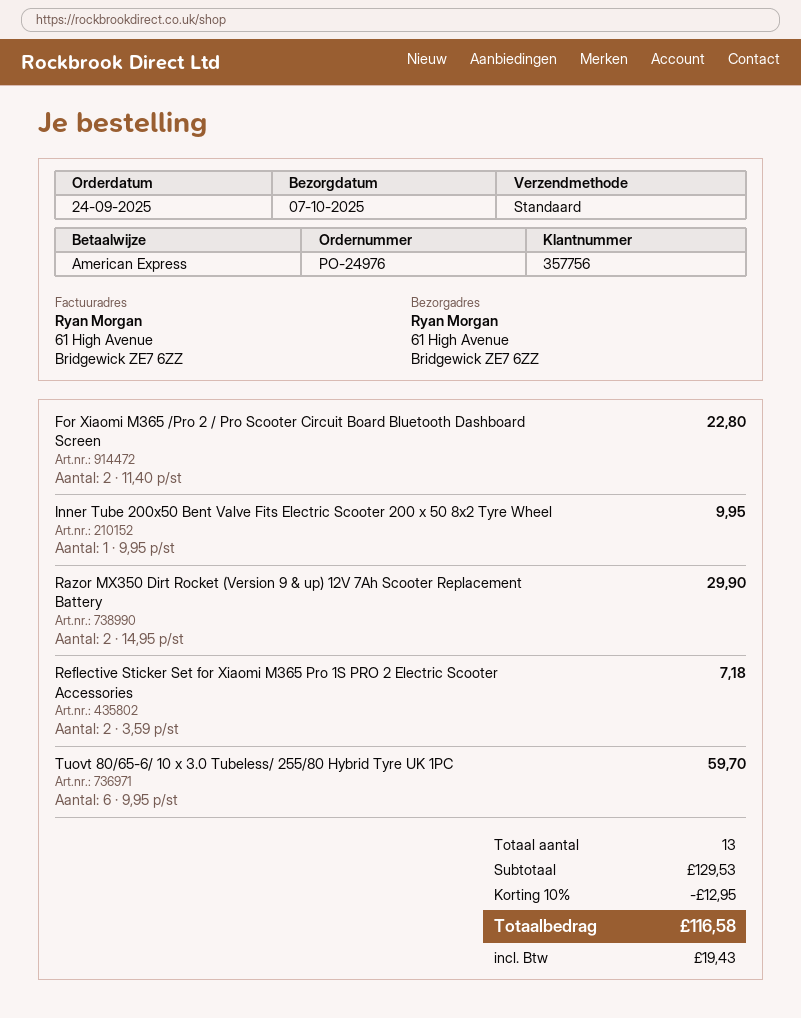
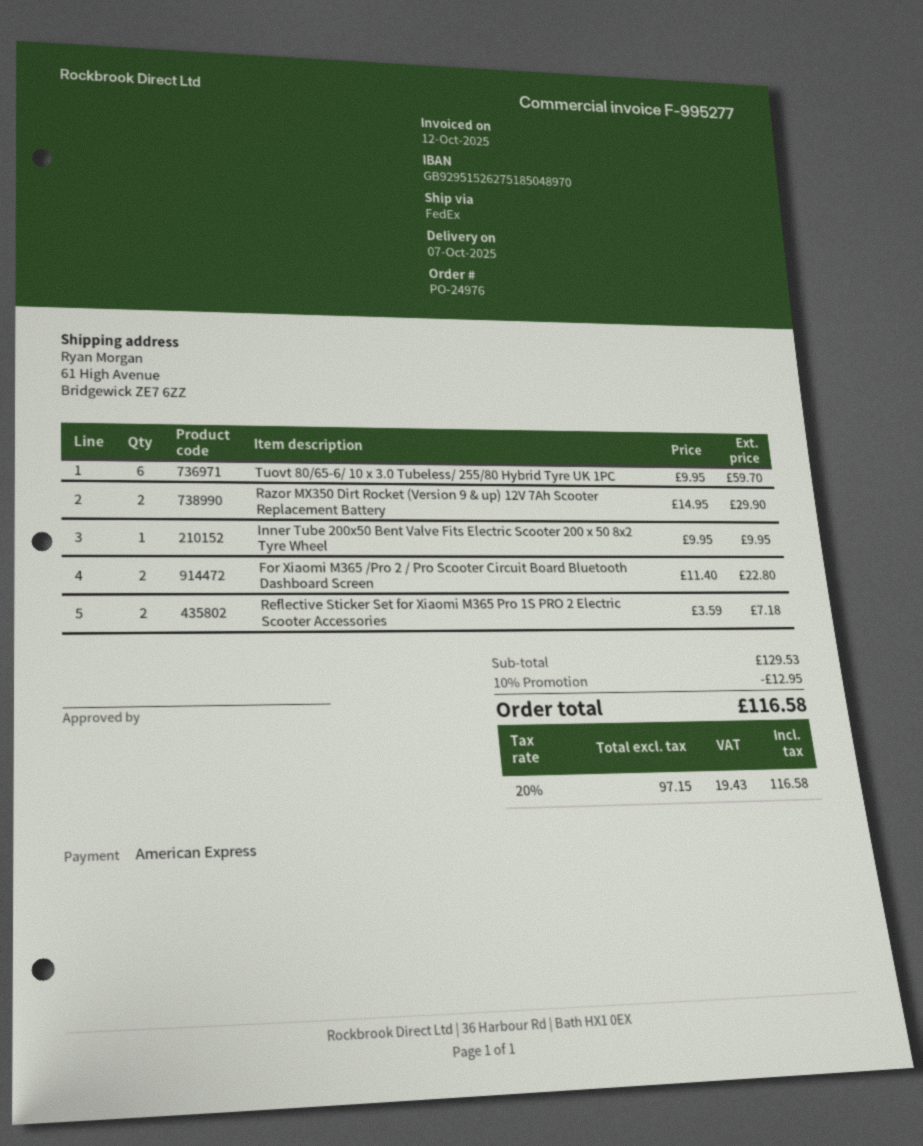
shipping method: standard -> FedEx

